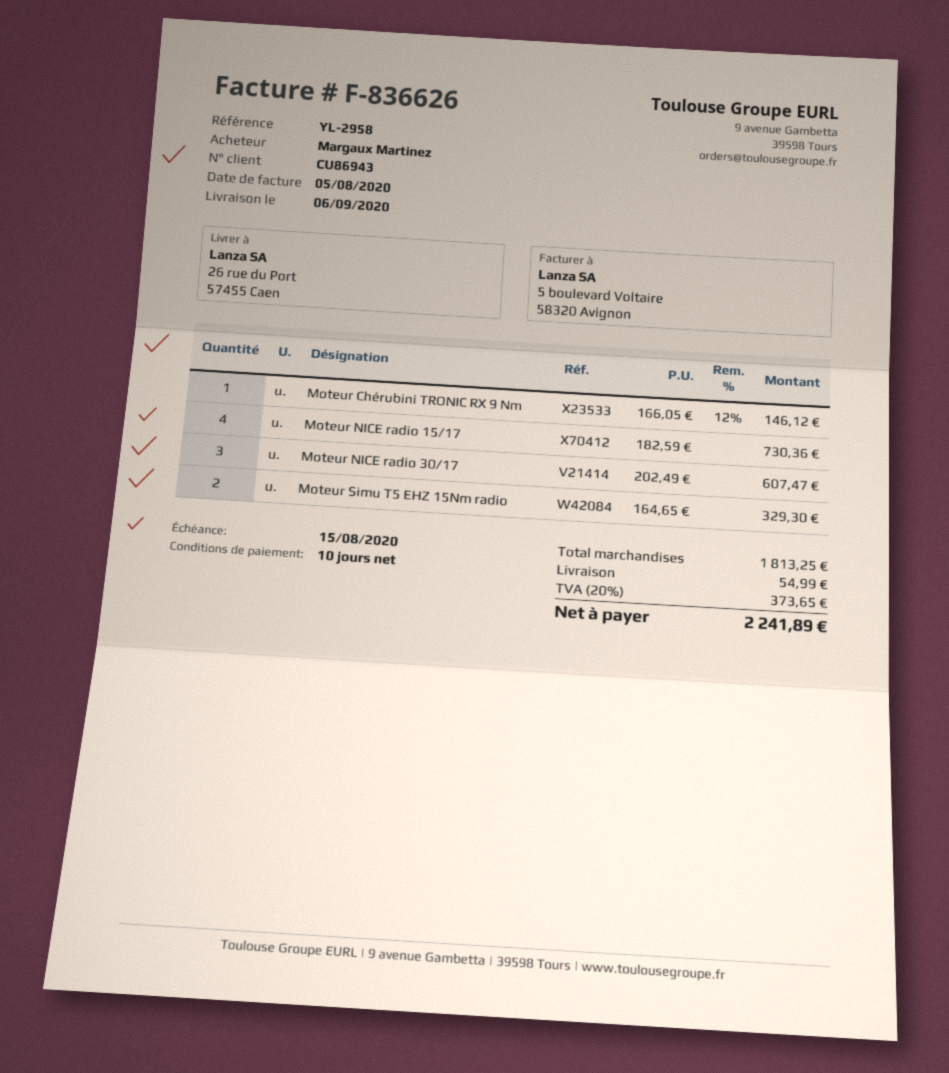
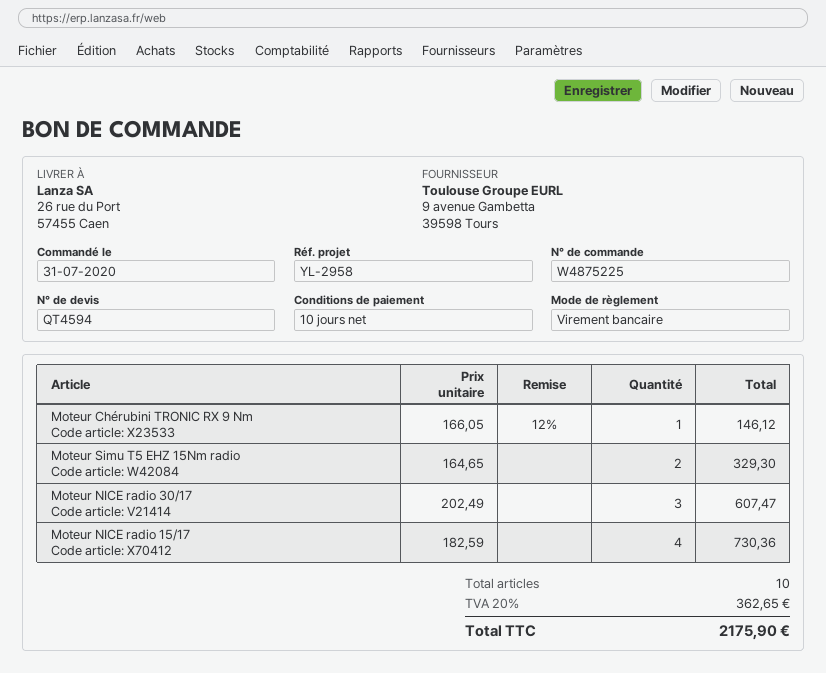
shipping: 54.99 -> none
tax: 20% = 373.65 -> 20% = 362.65
total: 2241.89 -> 2175.90

